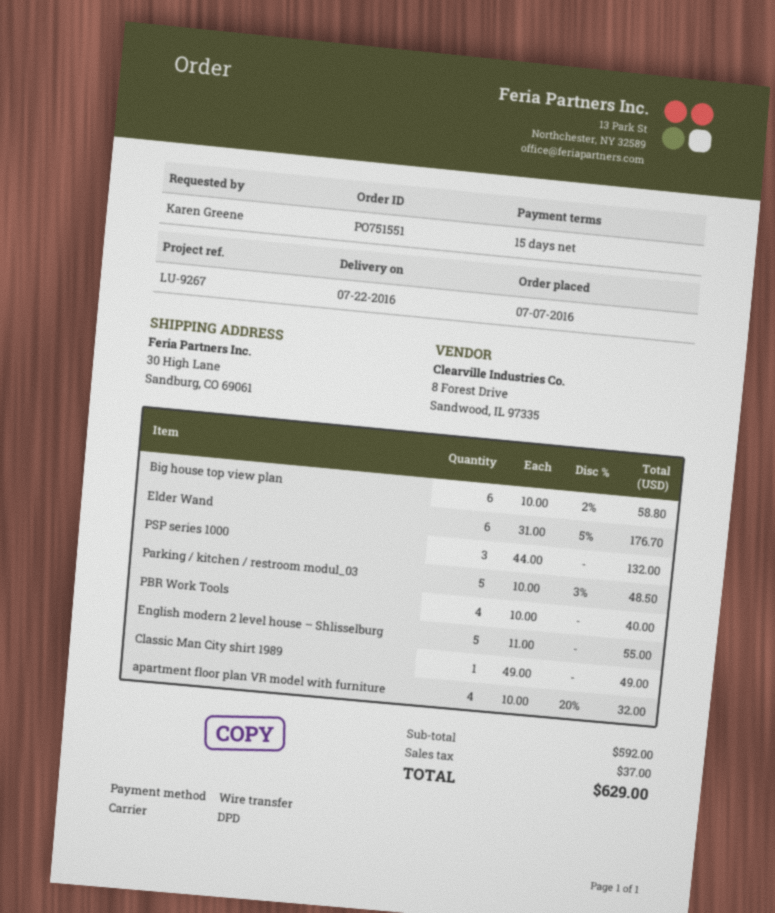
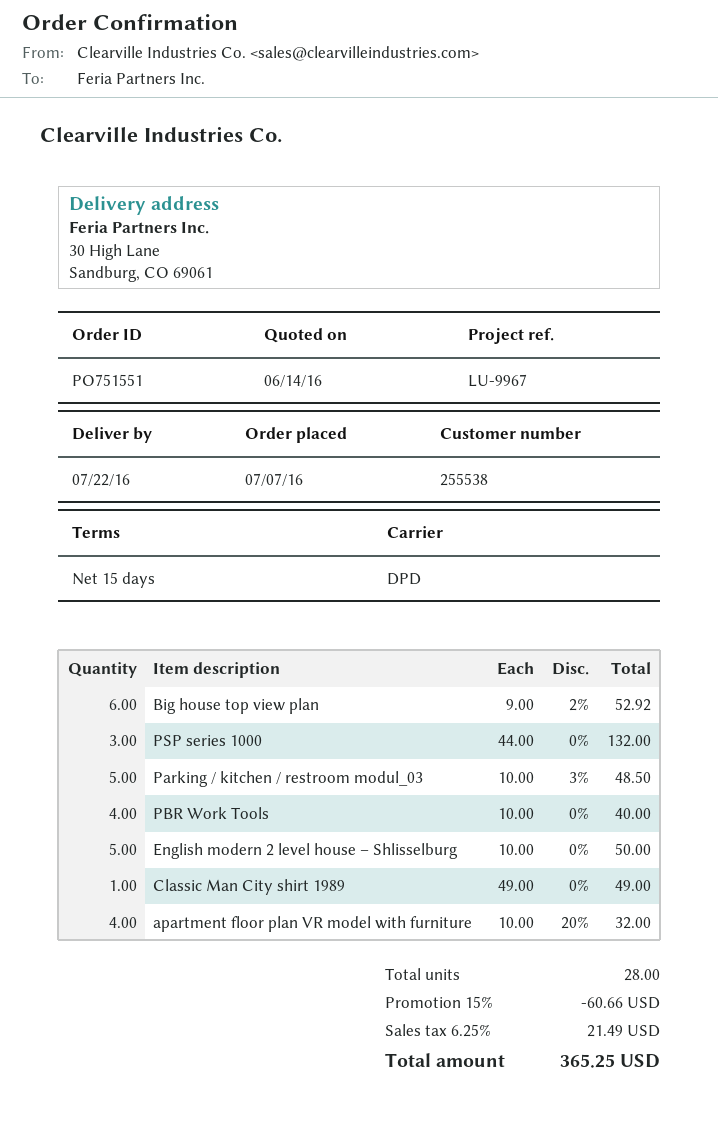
reference: LU-9267 -> LU-9967
Big house top view plan: 6 x 10.00 - 2% = 58.80 -> 6 x 9.00 - 2% = 52.92
Elder Wand: 6 x 31.00 - 5% = 176.70 -> none
English modern 2 level house – Shlisselburg: 5 x 11.00 = 55.00 -> 5 x 10.00 = 50.00
discount: none -> 15% = 60.66
tax: 37.00 -> 21.49
total: 629.00 -> 365.25

